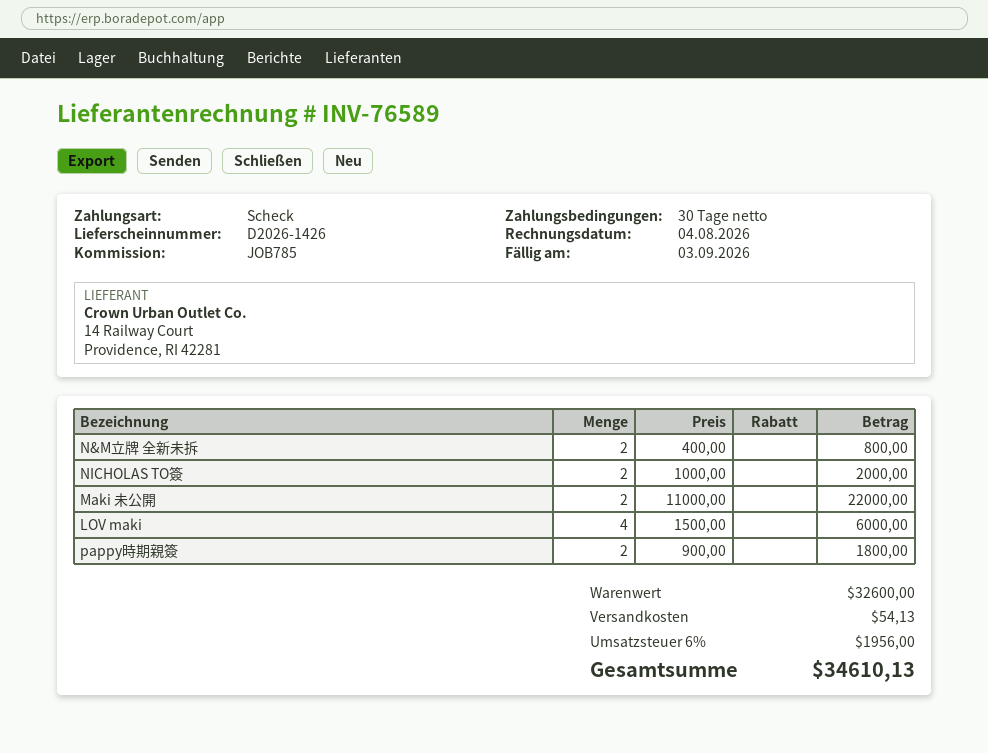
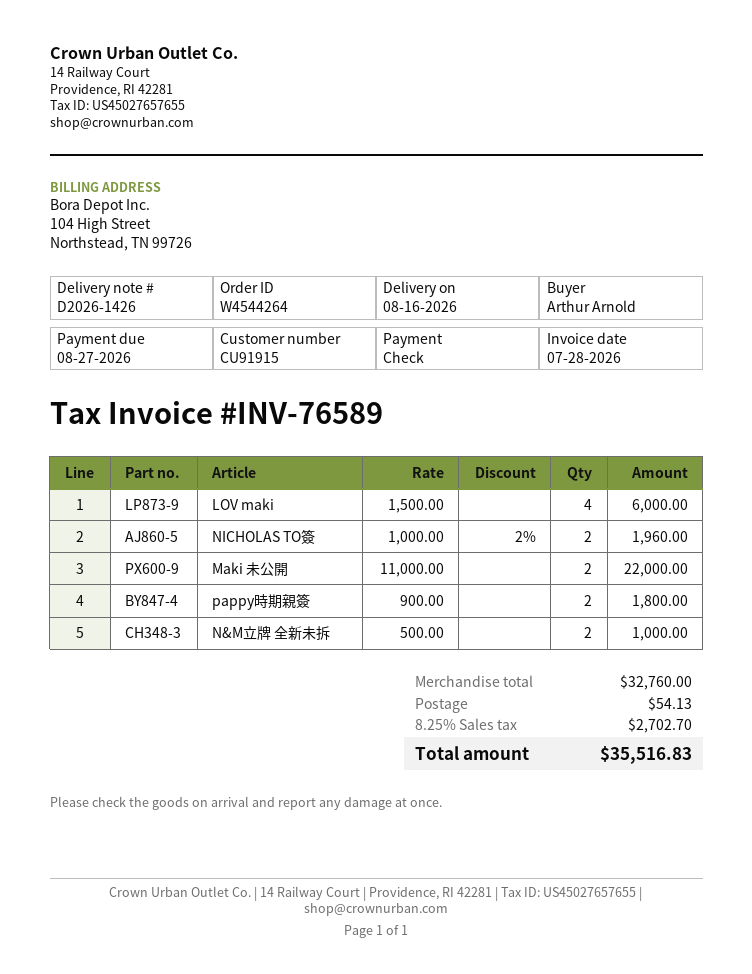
invoice date: 2026-08-04 -> 2026-07-28
due date: 2026-09-03 -> 2026-08-27
N&M立牌 全新未拆: 2 x 400.00 = 800.00 -> 2 x 500.00 = 1000.00
NICHOLAS TO簽: 2 x 1000.00 = 2000.00 -> 2 x 1000.00 - 2% = 1960.00
subtotal: 32600.00 -> 32760.00
tax: 6% = 1956.00 -> 8.25% = 2702.70
total: 34610.13 -> 35516.83

